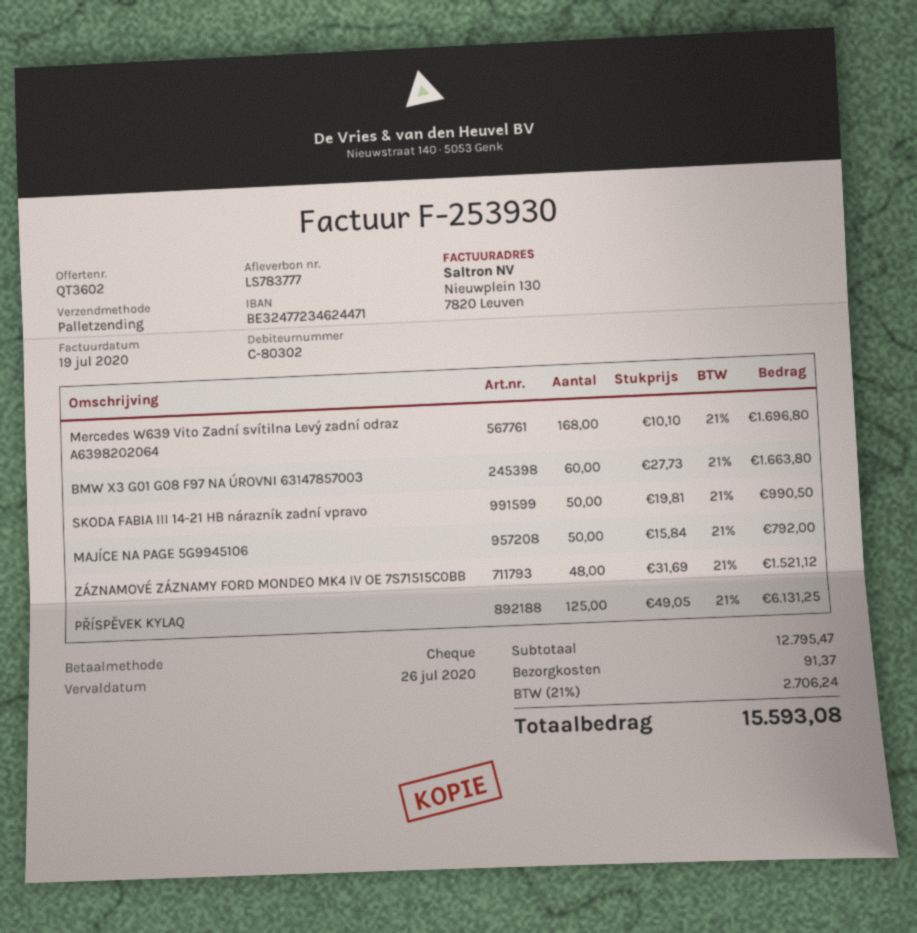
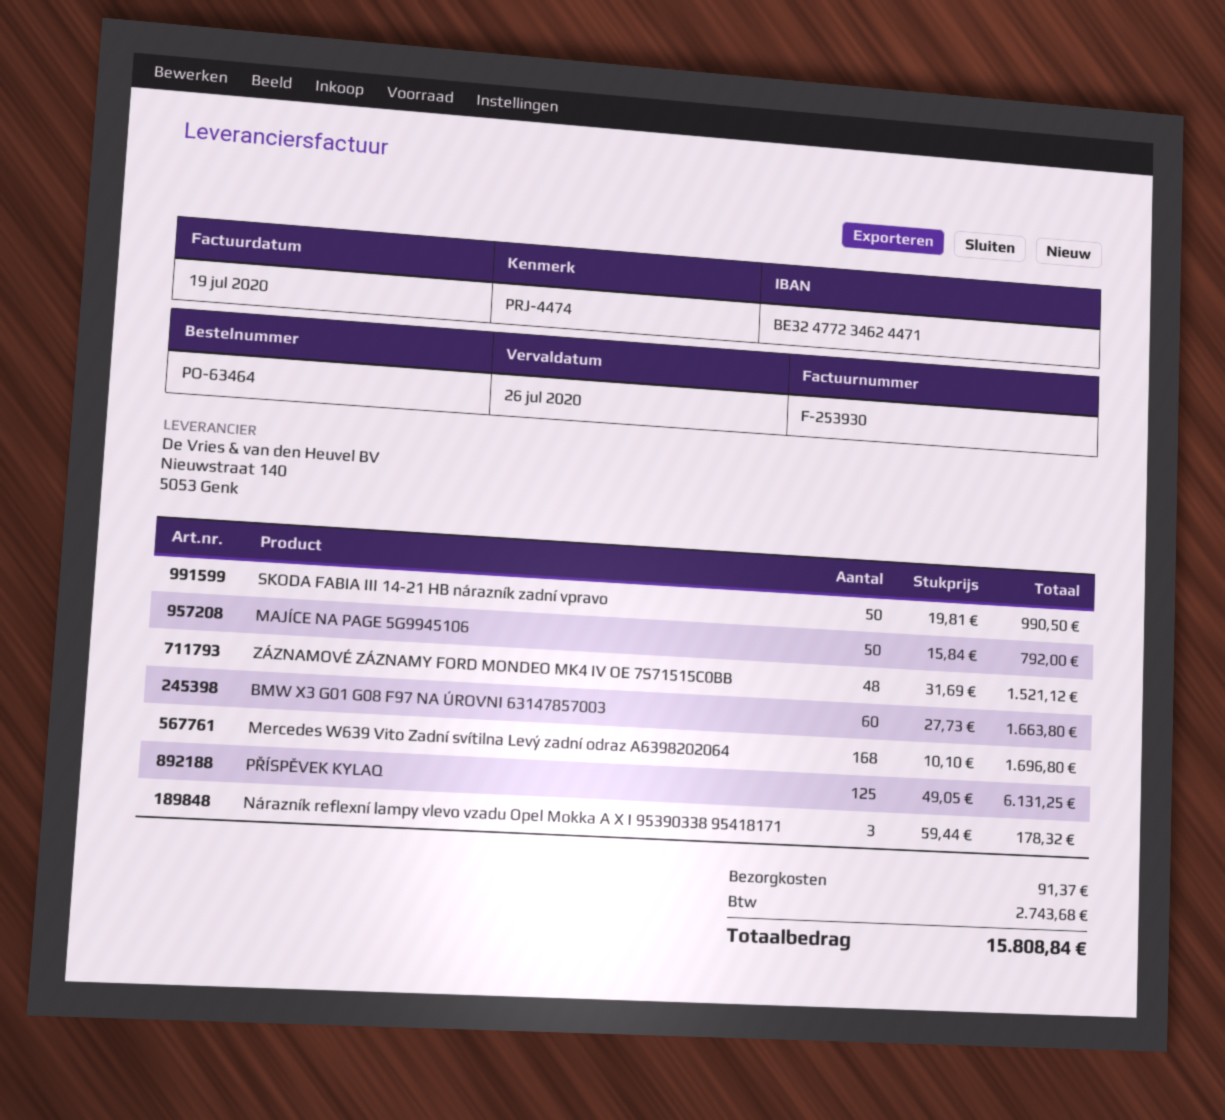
Nárazník reflexní lampy vlevo vzadu Opel Mokka A X I 95390338 95418171: none -> 3 x 59.44 = 178.32
tax: 2706.24 -> 2743.68
total: 15593.08 -> 15808.84

